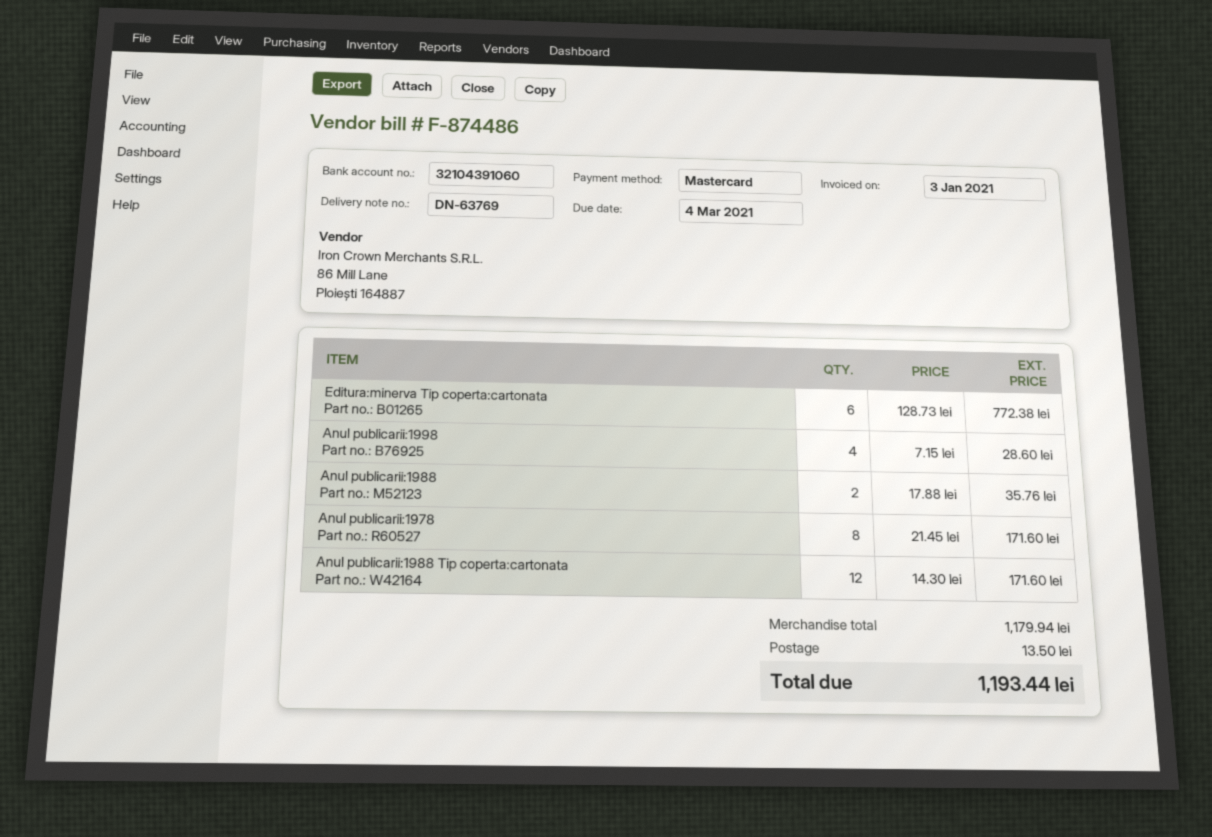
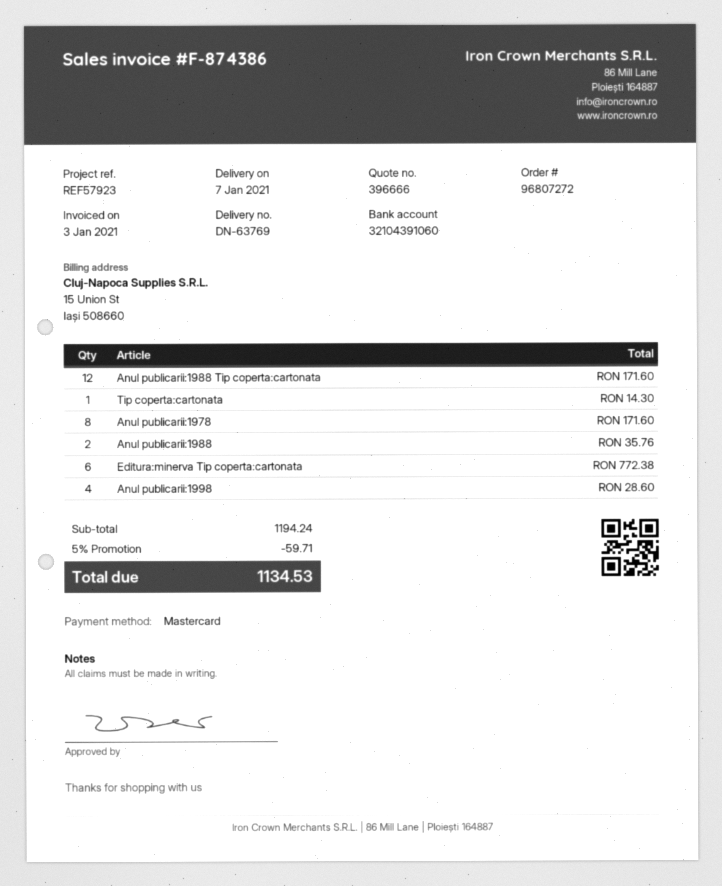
invoice number: F-874486 -> F-874386
Tip coperta:cartonata: none -> 1 for 14.30
subtotal: 1179.94 -> 1194.24
discount: none -> 5% = 59.71
shipping: 13.50 -> none
total: 1193.44 -> 1134.53

